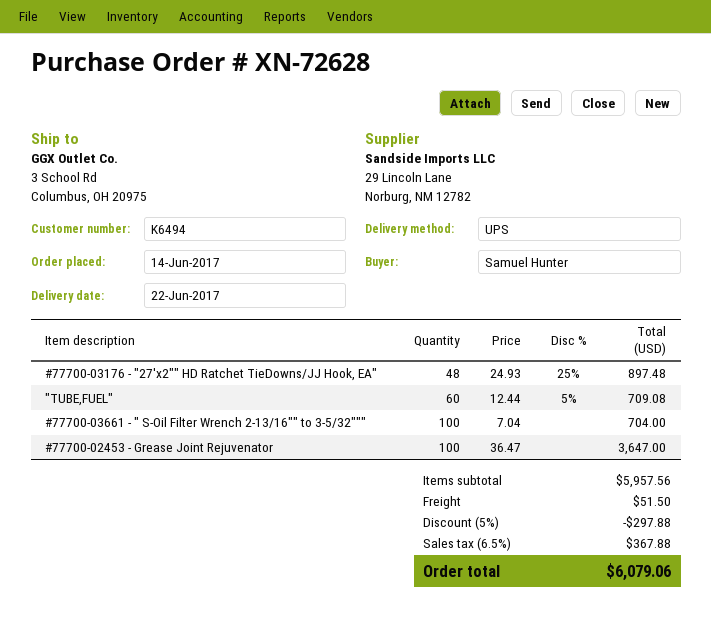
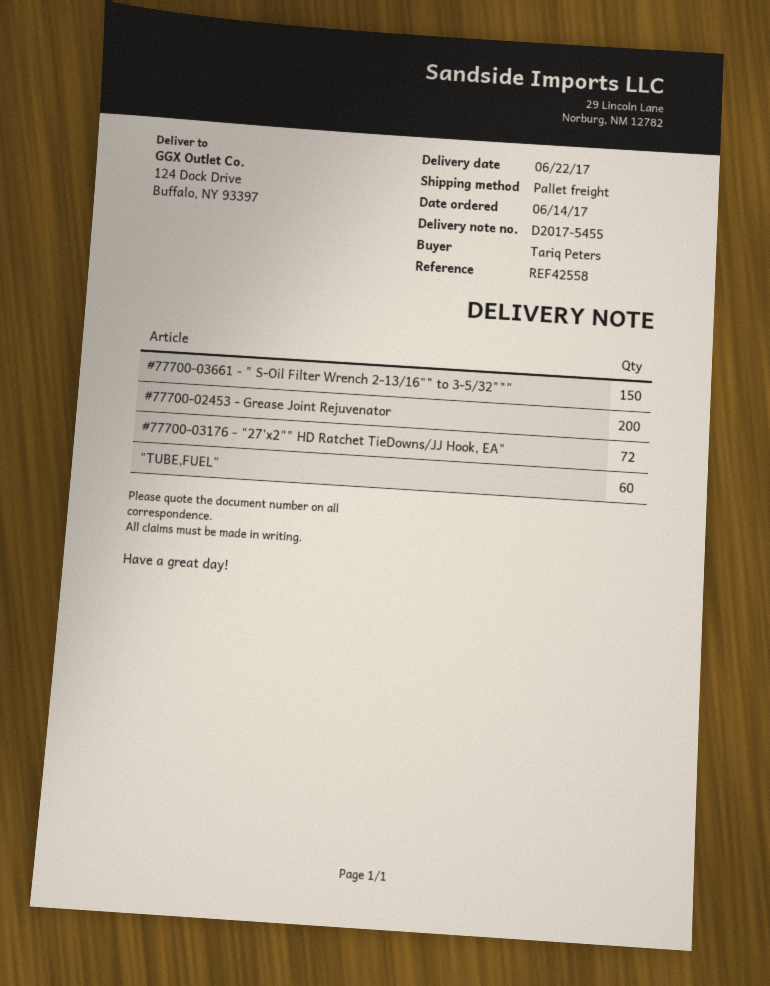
ordered by: Samuel Hunter -> Tariq Peters
shipping method: UPS -> pallet freight
ship to: 3 School Rd, Columbus, OH 20975 -> 124 Dock Drive, Buffalo, NY 93397
#77700-03176 - "27'x2"" HD Ratchet TieDowns/JJ Hook, EA": 48 -> 72
#77700-03661 - " S-Oil Filter Wrench 2-13/16"" to 3-5/32""": 100 -> 150
#77700-02453 - Grease Joint Rejuvenator: 100 -> 200

